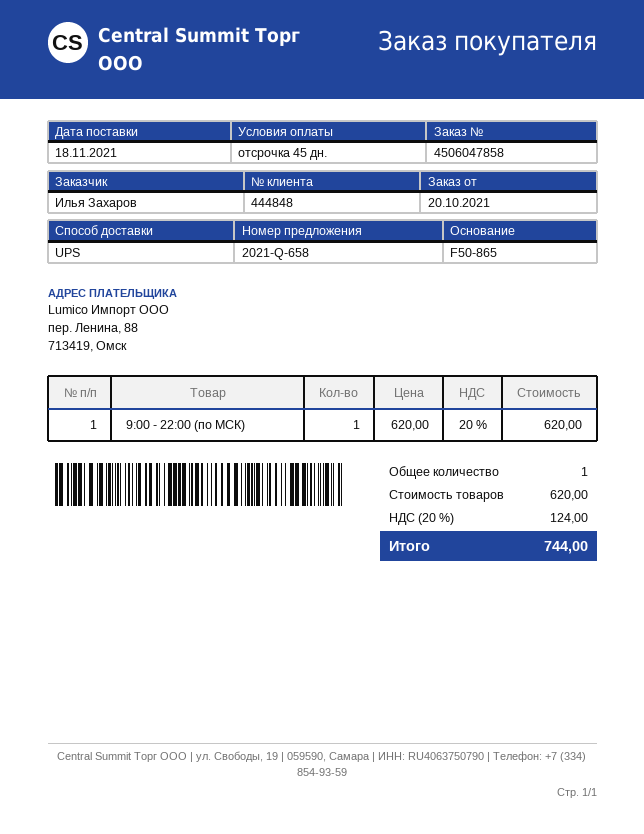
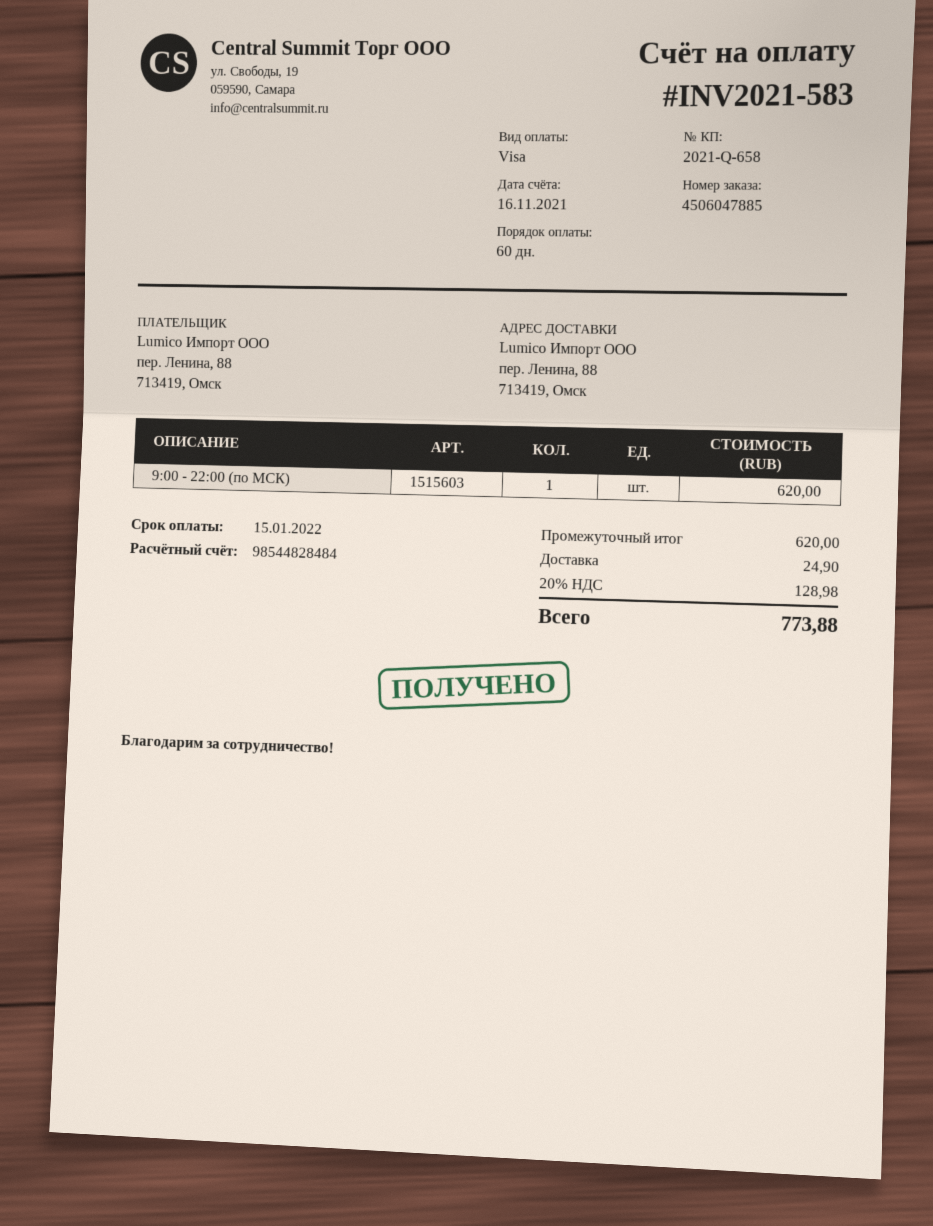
order number: 4506047858 -> 4506047885
payment terms: 45 days -> 60 days
shipping: none -> 24.90
tax: 20% = 124.00 -> 20% = 128.98
total: 744.00 -> 773.88

